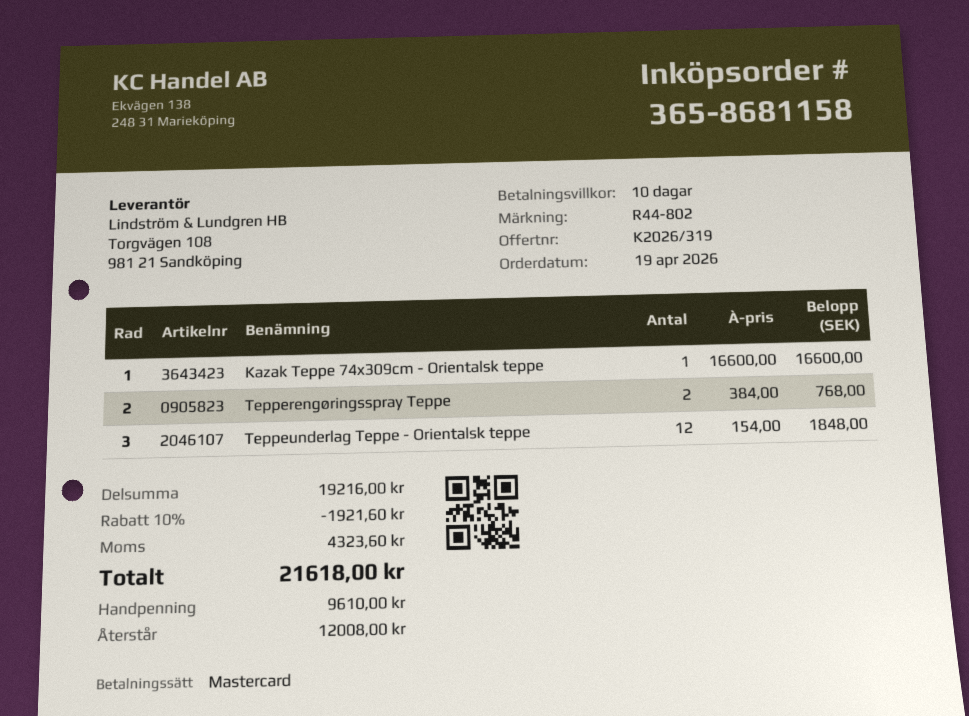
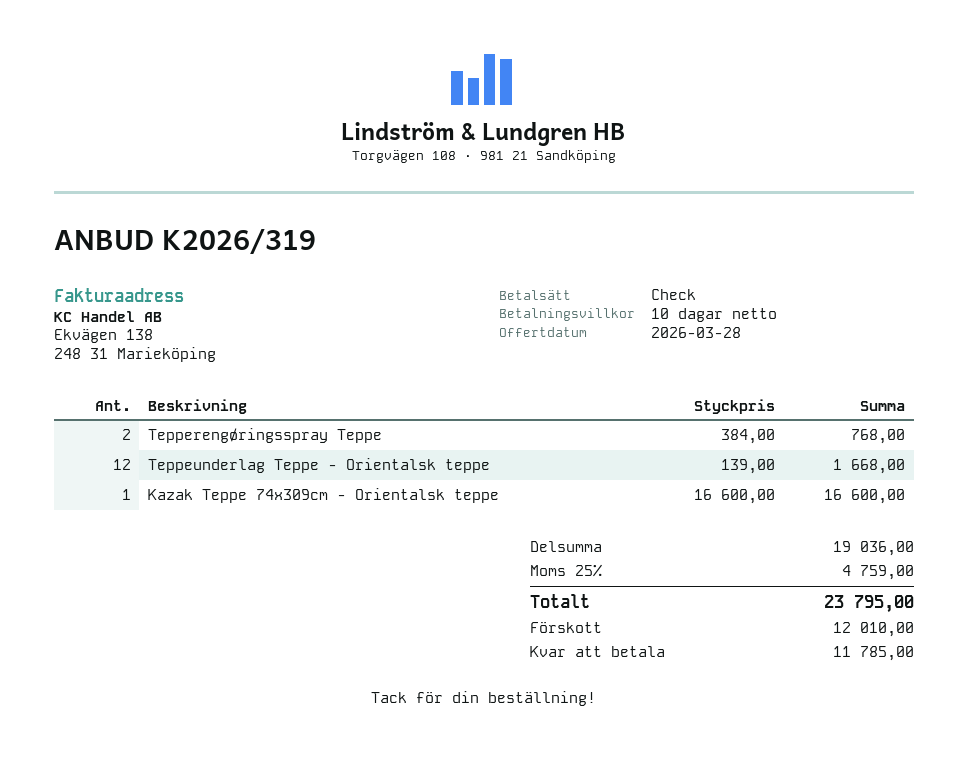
payment method: Mastercard -> cheque
Teppeunderlag Teppe - Orientalsk teppe: 12 x 154.00 = 1848.00 -> 12 x 139.00 = 1668.00
subtotal: 19216.00 -> 19036.00
discount: 10% = 1921.60 -> none
tax: 4323.60 -> 4759.00
total: 21618.00 -> 23795.00
deposit: 9610.00 -> 12010.00
balance: 12008.00 -> 11785.00

